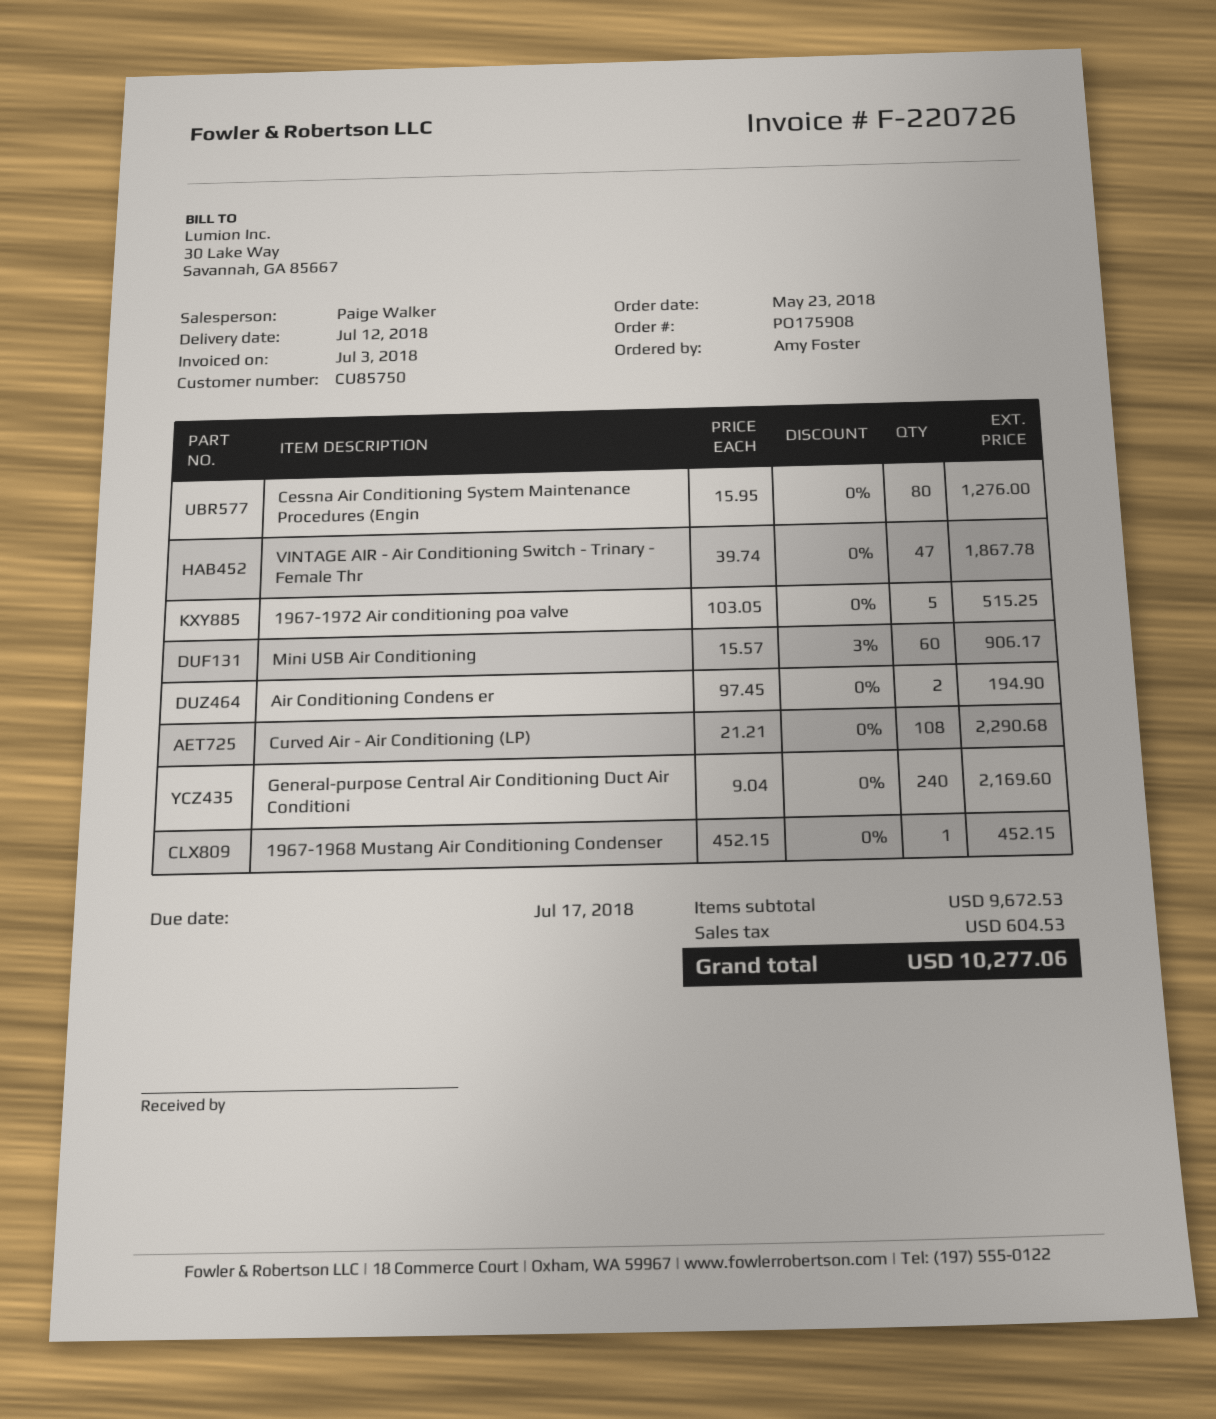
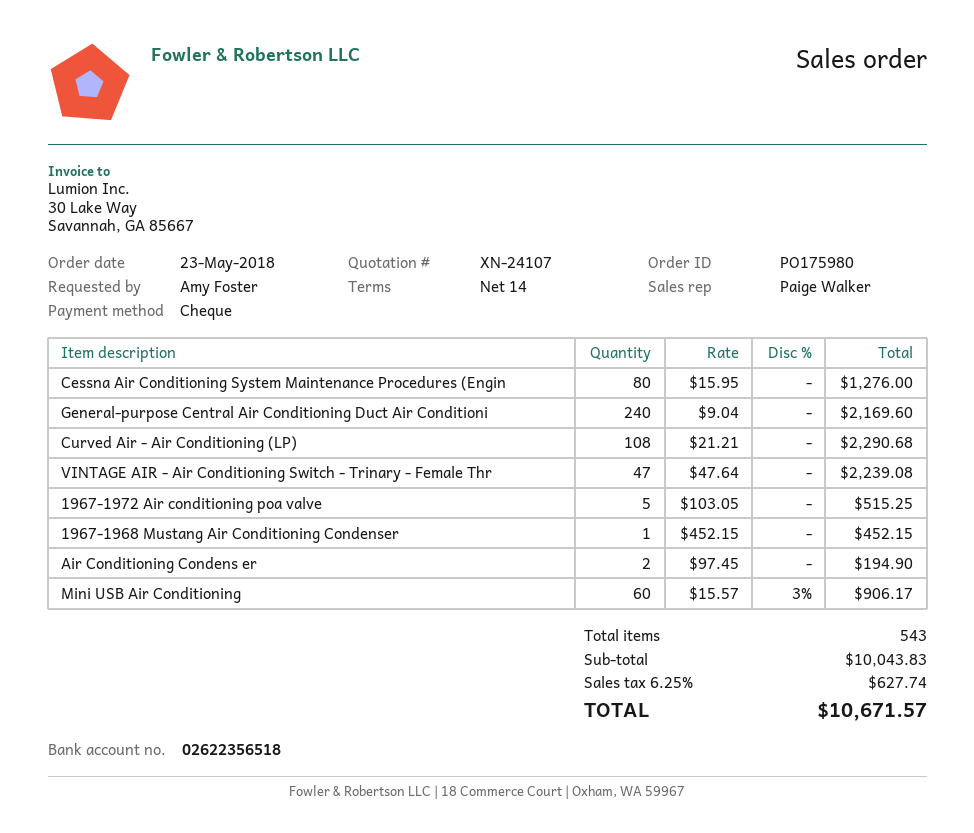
order number: PO175908 -> PO175980
VINTAGE AIR - Air Conditioning Switch - Trinary - Female Thr: 47 x 39.74 = 1867.78 -> 47 x 47.64 = 2239.08
subtotal: 9672.53 -> 10043.83
tax: 604.53 -> 627.74
total: 10277.06 -> 10671.57

